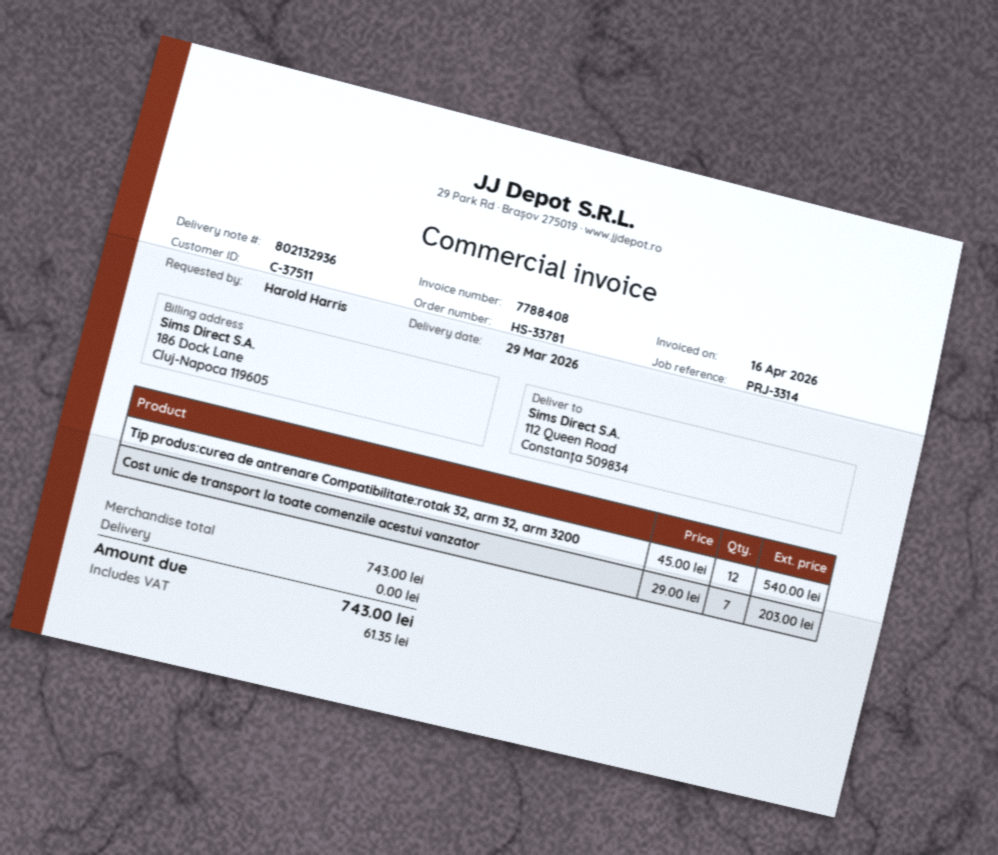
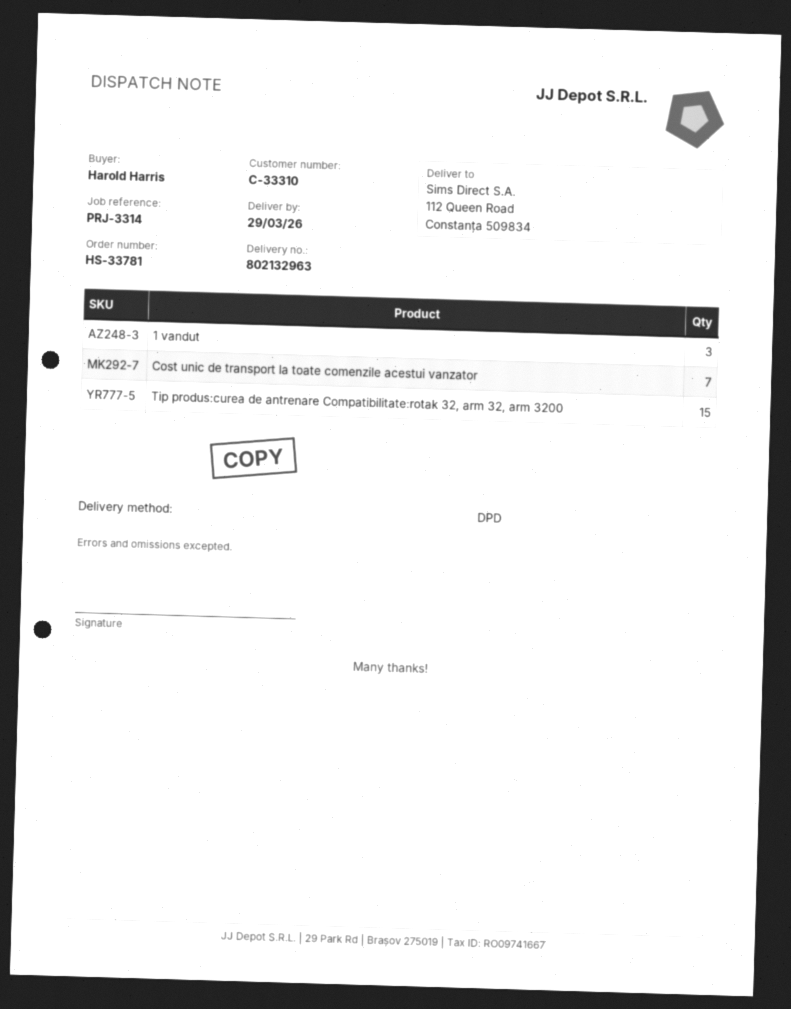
delivery note number: 802132936 -> 802132963
customer number: C-37511 -> C-33310
Tip produs:curea de antrenare Compatibilitate:rotak 32, arm 32, arm 3200: 12 -> 15
1 vandut: none -> 3

